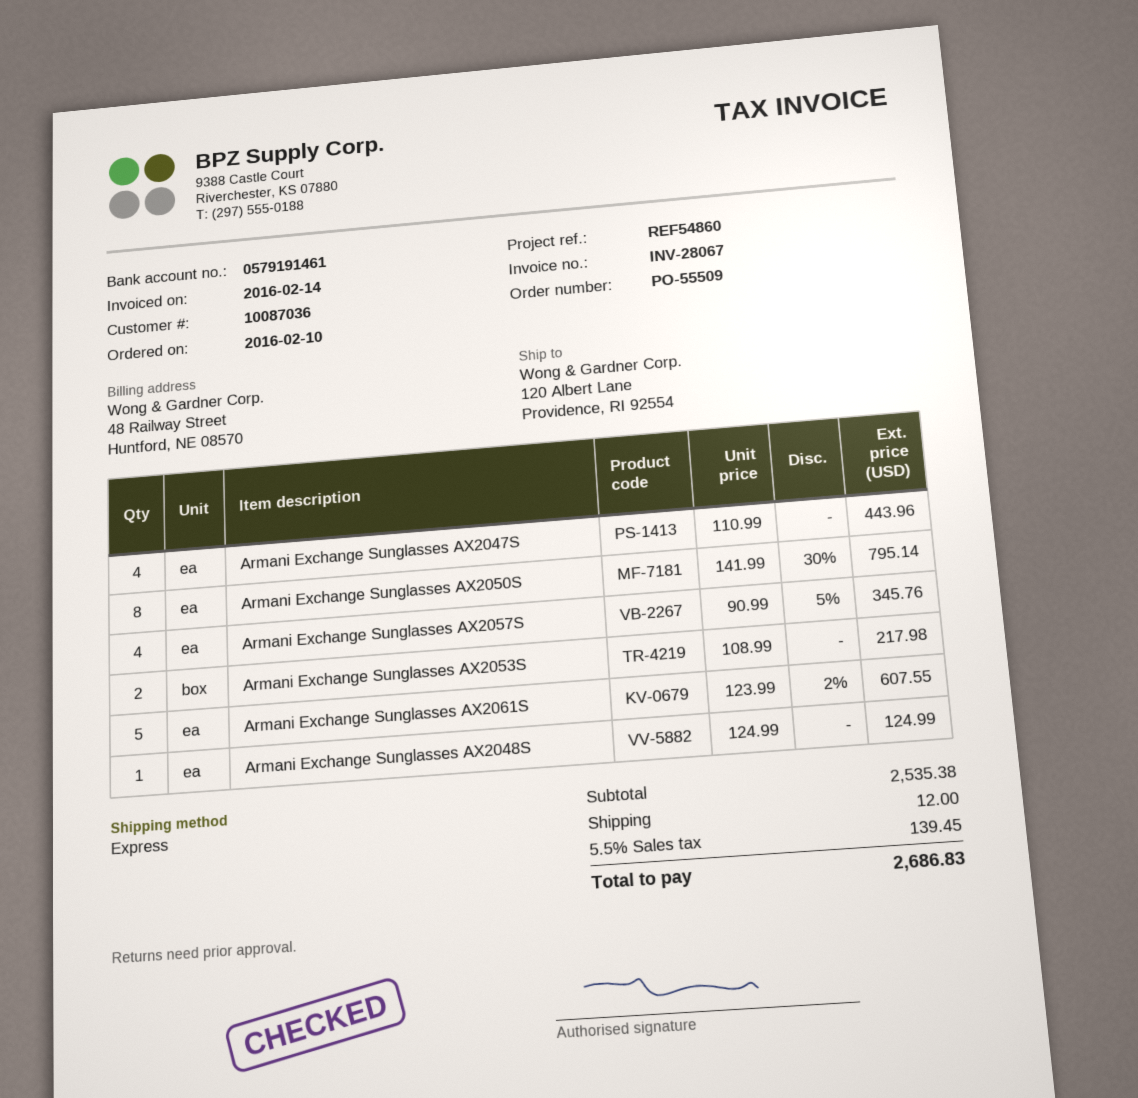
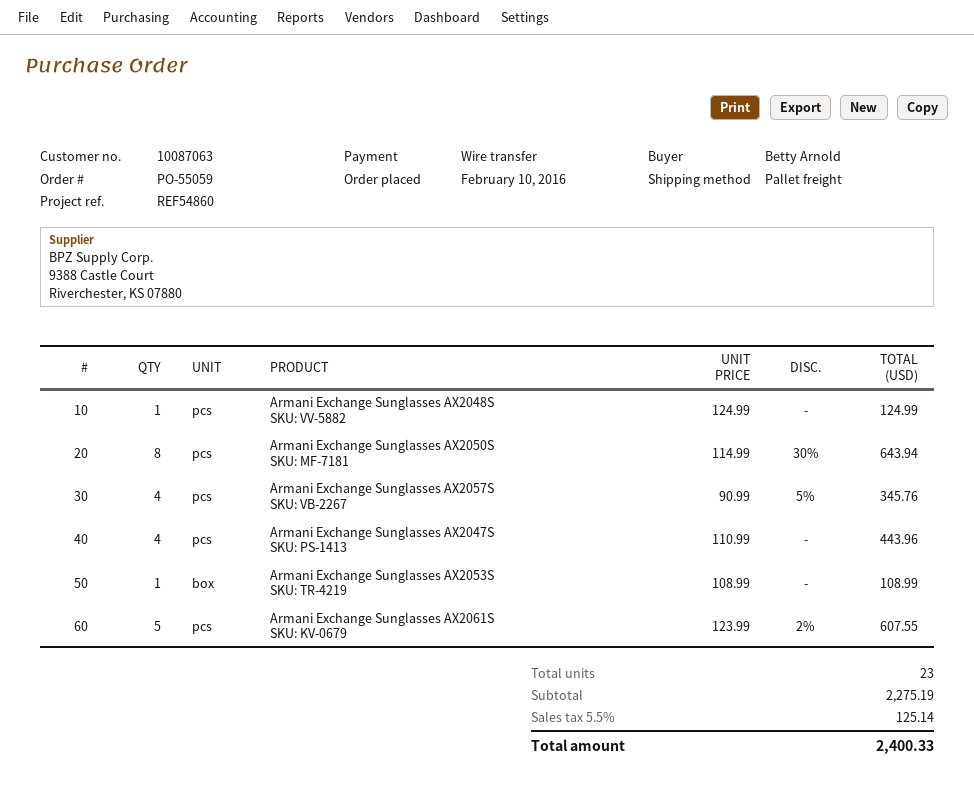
order number: PO-55509 -> PO-55059
customer number: 10087036 -> 10087063
shipping method: express -> pallet freight
Armani Exchange Sunglasses AX2050S: 8 x 141.99 - 30% = 795.14 -> 8 x 114.99 - 30% = 643.94
Armani Exchange Sunglasses AX2053S: 2 x 108.99 = 217.98 -> 1 x 108.99 = 108.99
subtotal: 2535.38 -> 2275.19
shipping: 12.00 -> none
tax: 5.5% = 139.45 -> 5.5% = 125.14
total: 2686.83 -> 2400.33

